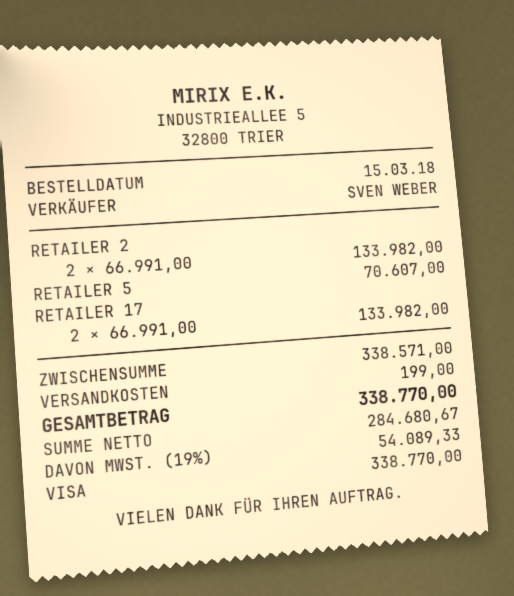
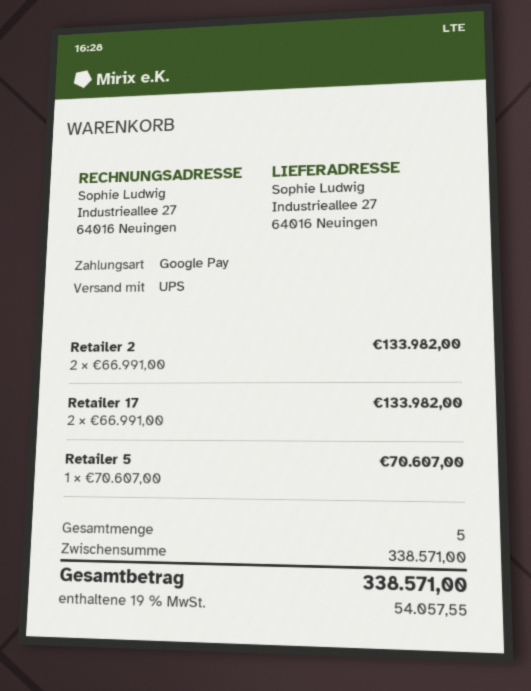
payment method: Visa -> Google Pay
shipping: 199.00 -> none
tax: 19% = 54089.33 -> 19% = 54057.55
total: 338770.00 -> 338571.00

